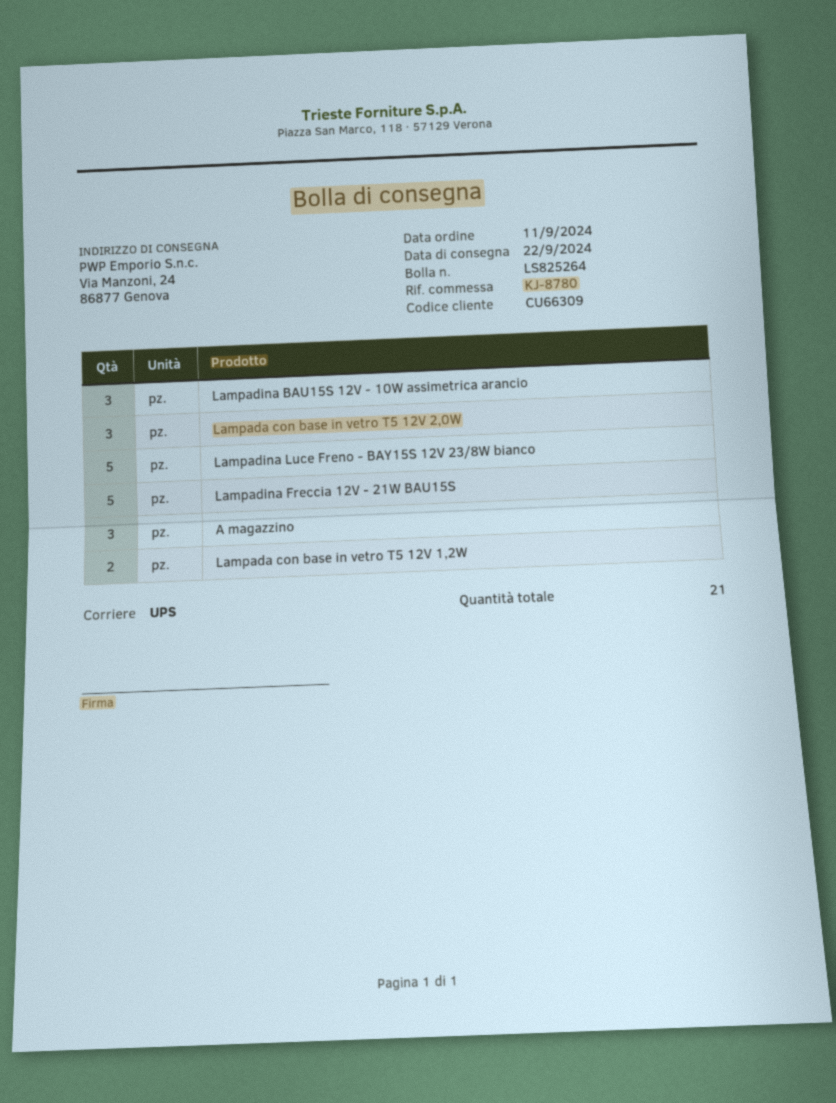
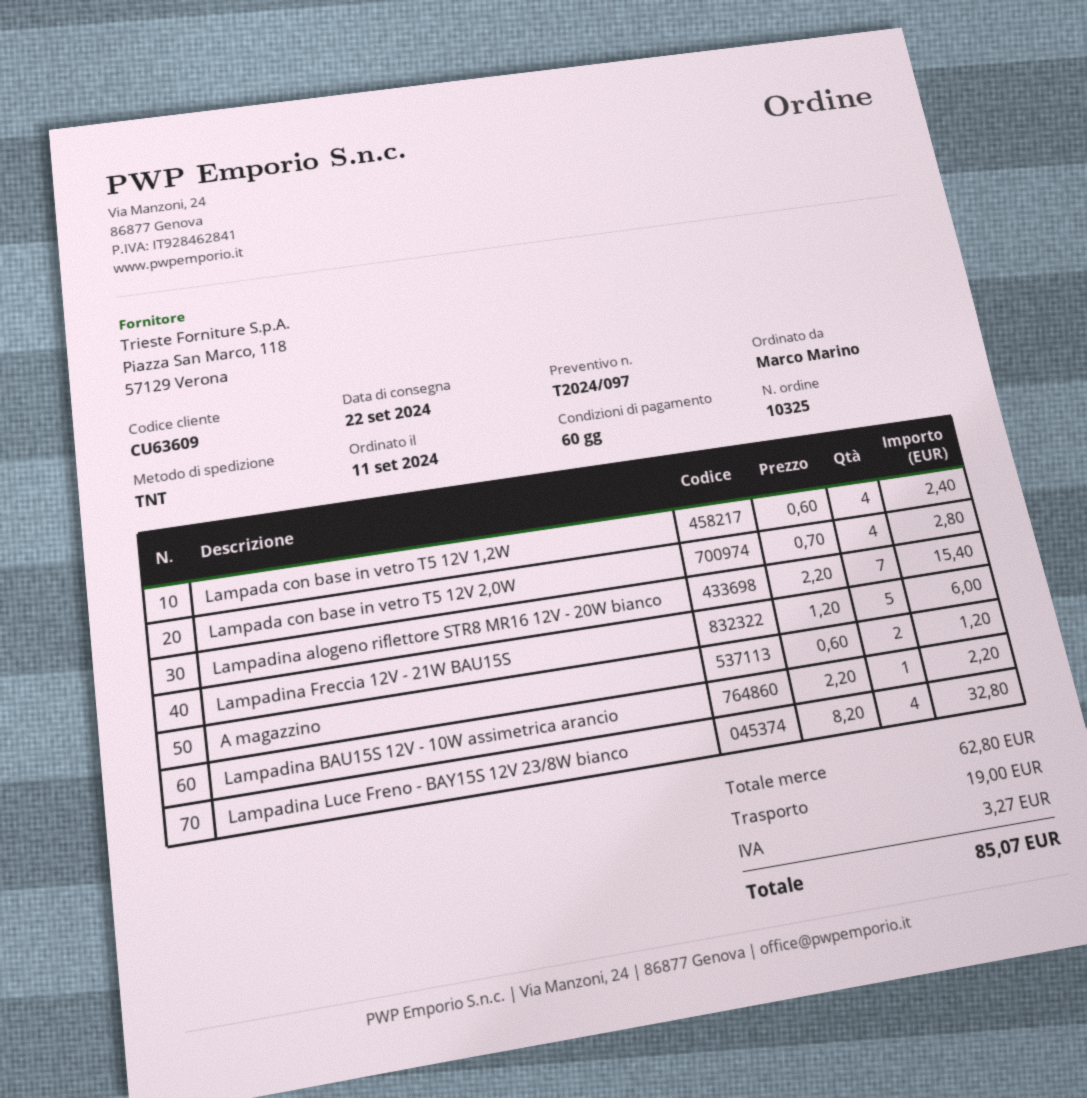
customer number: CU66309 -> CU63609
shipping method: UPS -> TNT
Lampadina BAU15S 12V - 10W assimetrica arancio: 3 -> 1
Lampada con base in vetro T5 12V 2,0W: 3 -> 4
Lampadina Luce Freno - BAY15S 12V 23/8W bianco: 5 -> 4
A magazzino: 3 -> 2
Lampada con base in vetro T5 12V 1,2W: 2 -> 4
Lampadina alogeno riflettore STR8 MR16 12V - 20W bianco: none -> 7

